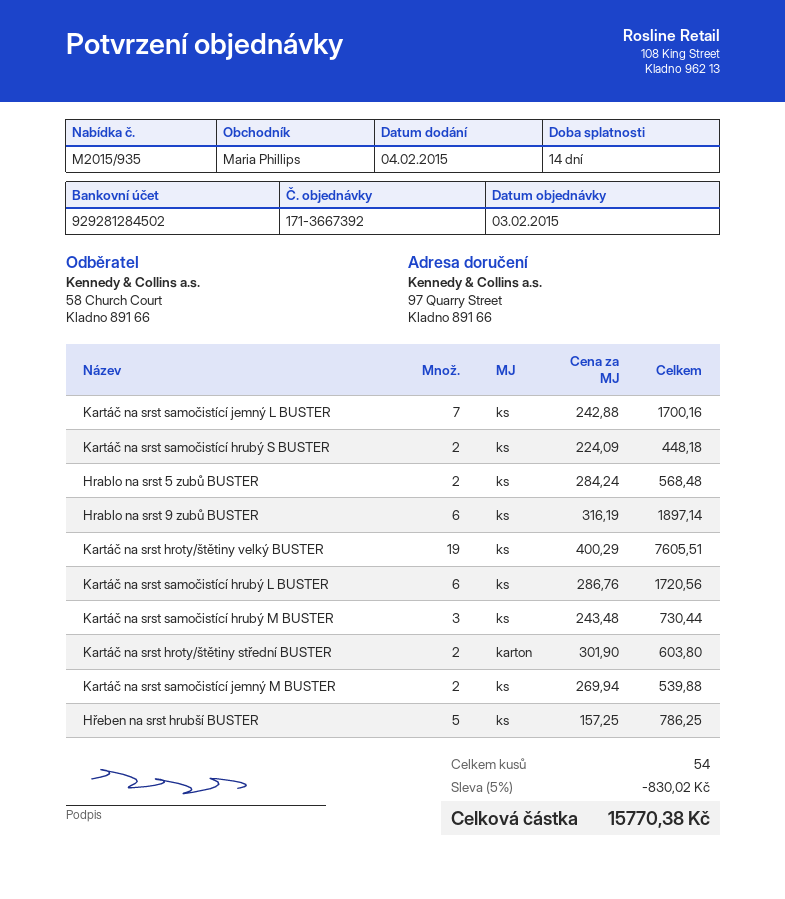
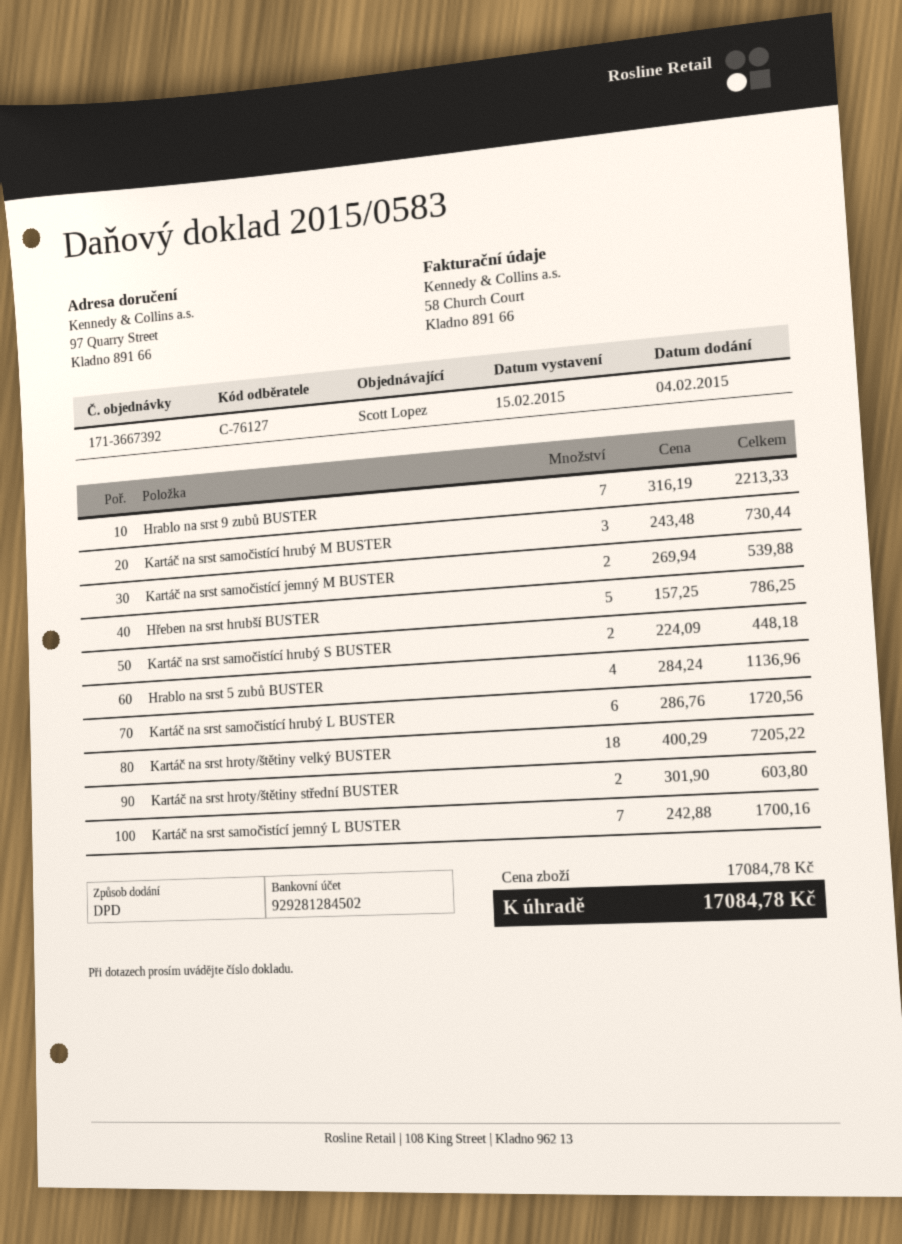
Hrablo na srst 5 zubů BUSTER: 2 x 284.24 = 568.48 -> 4 x 284.24 = 1136.96
Hrablo na srst 9 zubů BUSTER: 6 x 316.19 = 1897.14 -> 7 x 316.19 = 2213.33
Kartáč na srst hroty/štětiny velký BUSTER: 19 x 400.29 = 7605.51 -> 18 x 400.29 = 7205.22
discount: 5% = 830.02 -> none
total: 15770.38 -> 17084.78

